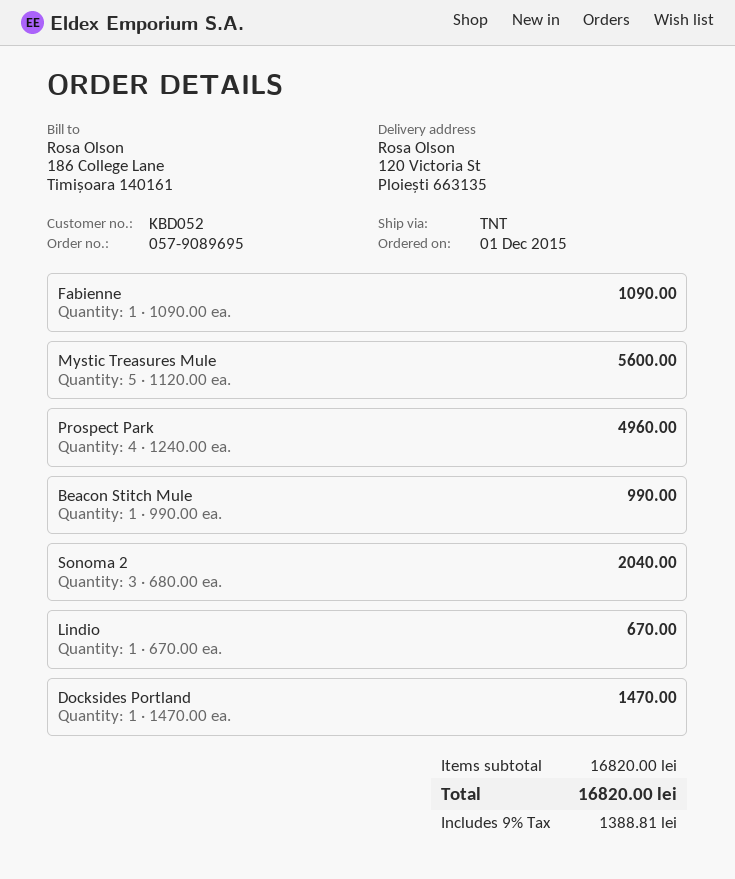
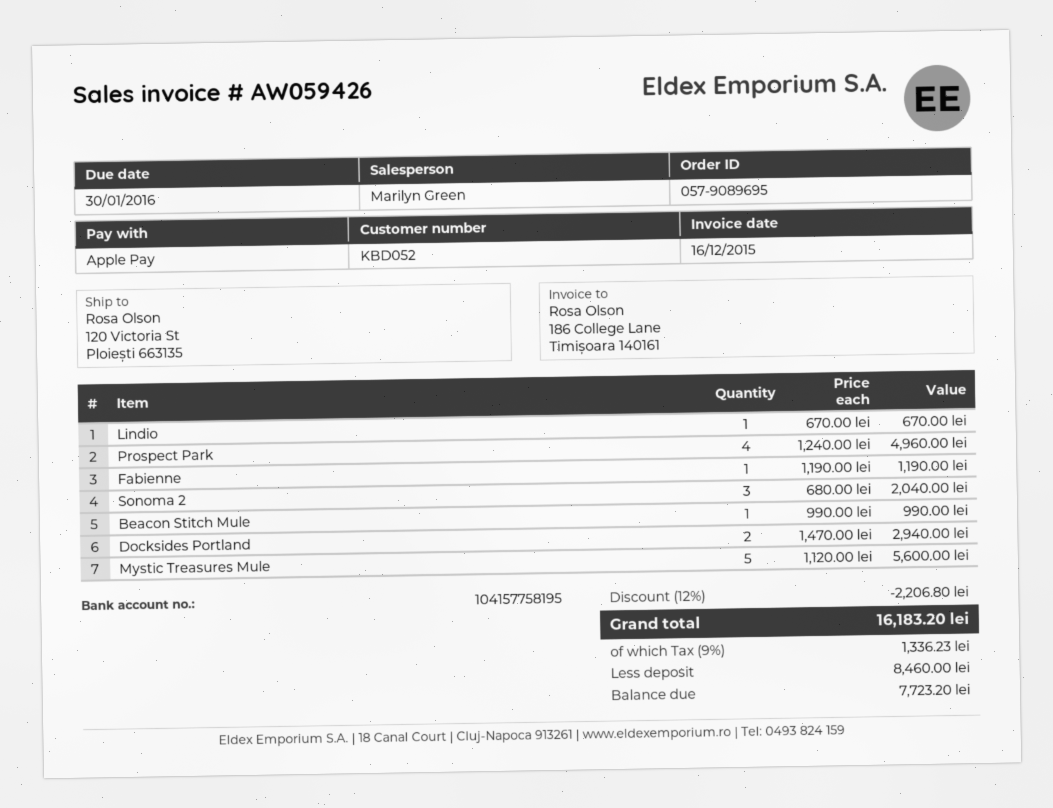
Fabienne: 1 x 1090.00 = 1090.00 -> 1 x 1190.00 = 1190.00
Docksides Portland: 1 x 1470.00 = 1470.00 -> 2 x 1470.00 = 2940.00
discount: none -> 12% = 2206.80
tax: 9% = 1388.81 -> 9% = 1336.23
total: 16820.00 -> 16183.20

